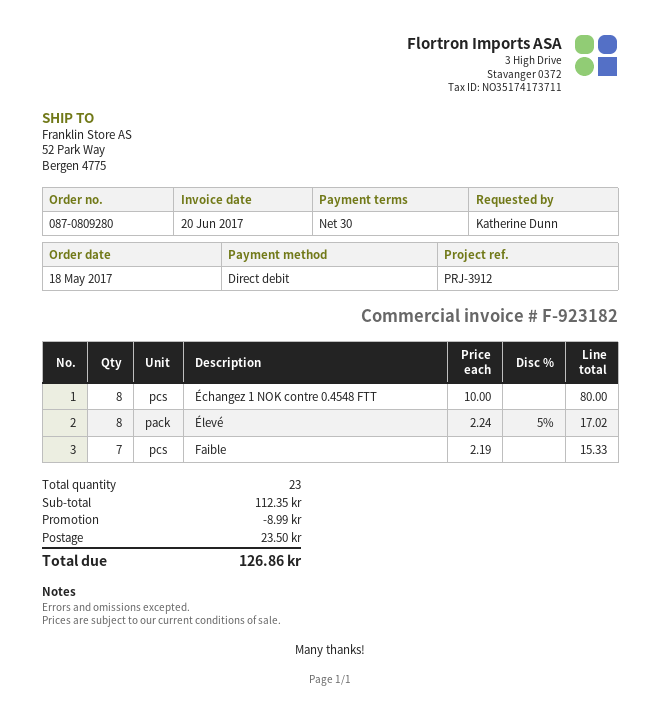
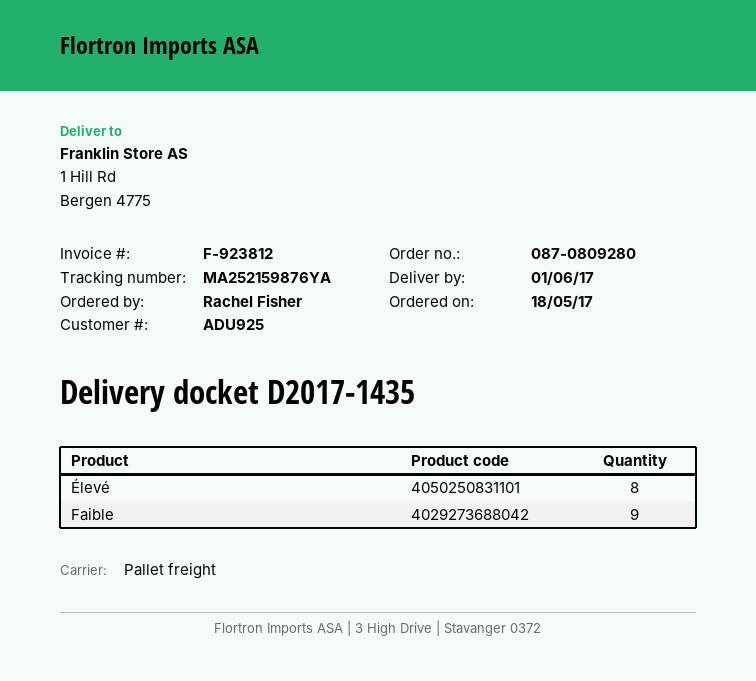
invoice number: F-923182 -> F-923812
ordered by: Katherine Dunn -> Rachel Fisher
ship to: 52 Park Way, Bergen 4775 -> 1 Hill Rd, Bergen 4775
Échangez 1 NOK contre 0.4548 FTT: 8 -> none
Faible: 7 -> 9

